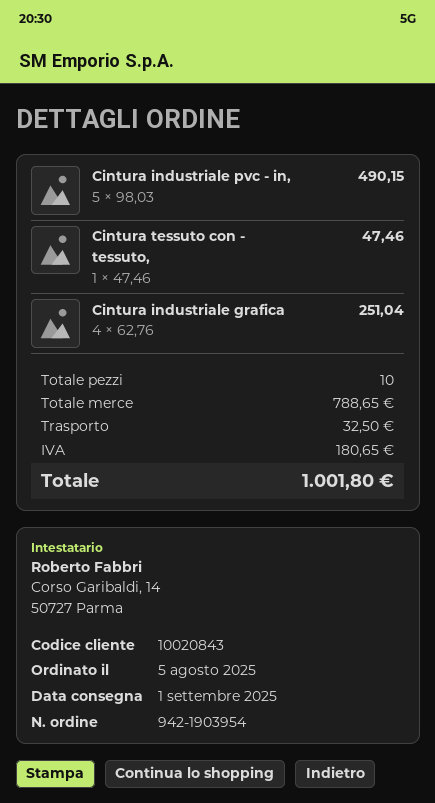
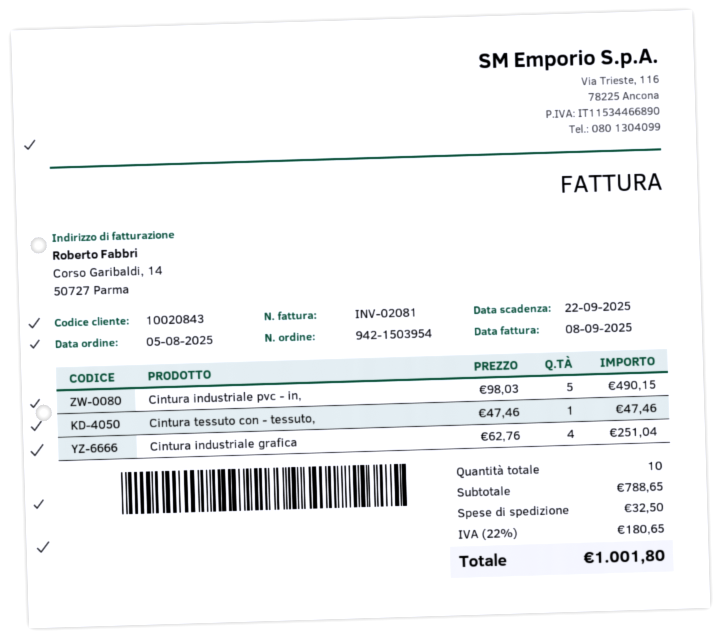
order number: 942-1903954 -> 942-1503954

